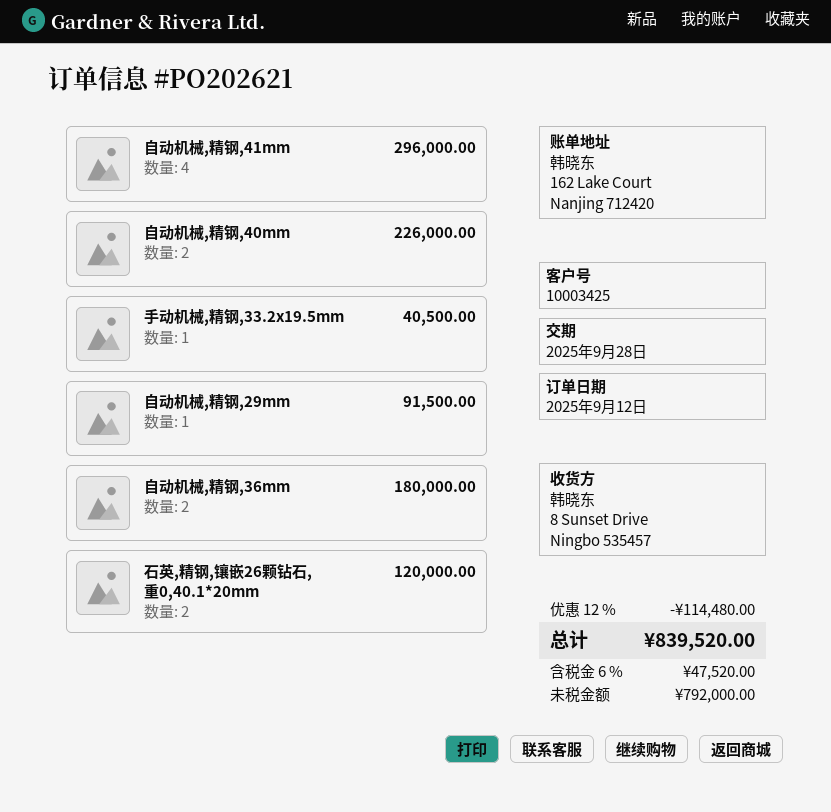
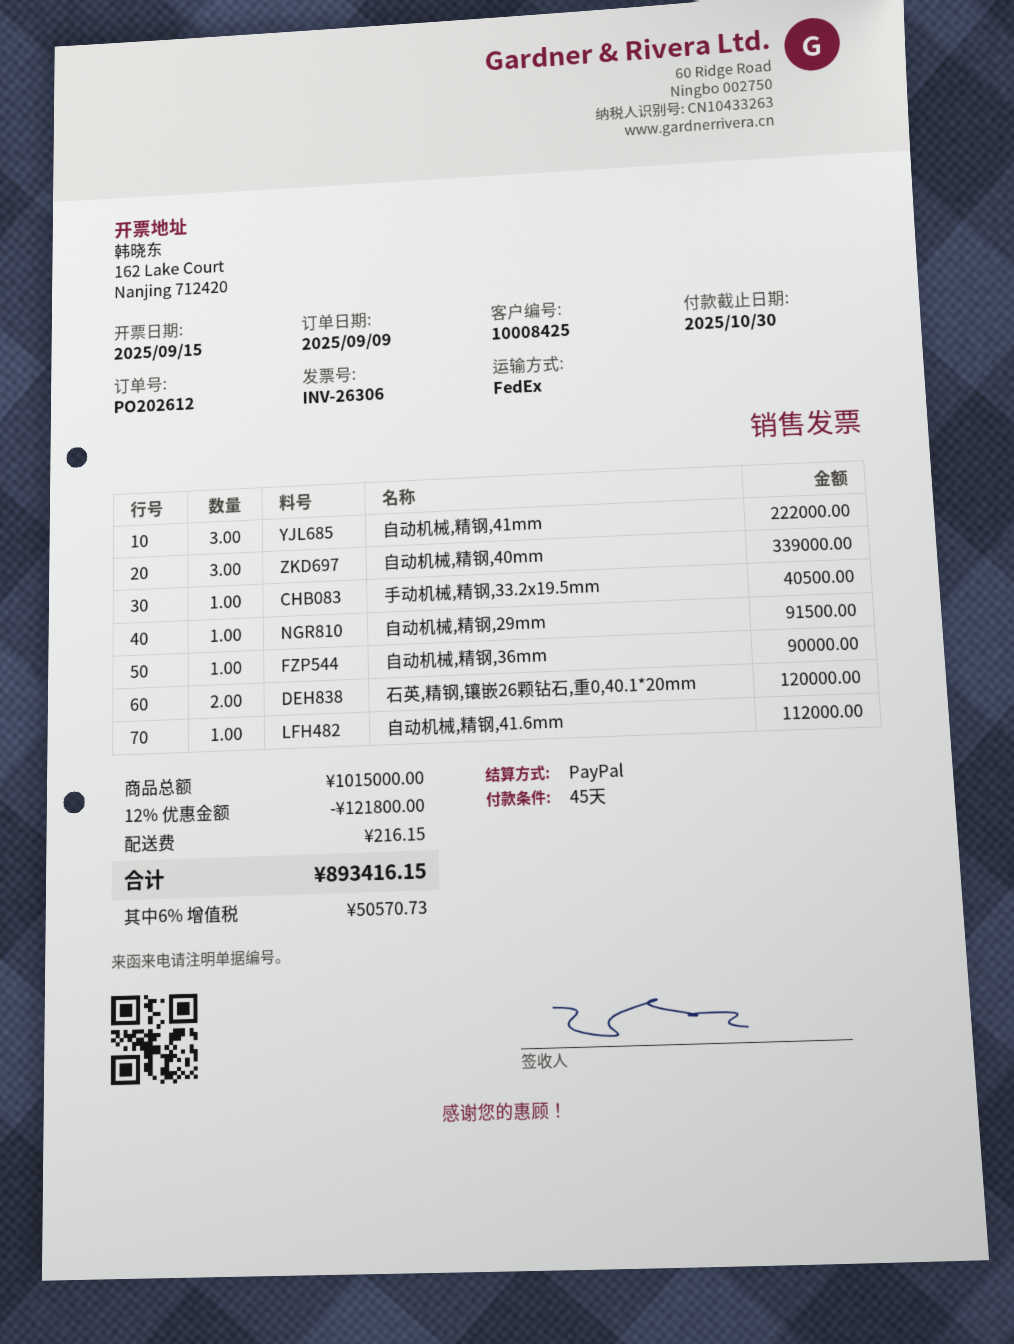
order number: PO202621 -> PO202612
order date: 2025-09-12 -> 2025-09-09
customer number: 10003425 -> 10008425
自动机械,精钢,41mm: 4 for 296000.00 -> 3 for 222000.00
自动机械,精钢,40mm: 2 for 226000.00 -> 3 for 339000.00
自动机械,精钢,36mm: 2 for 180000.00 -> 1 for 90000.00
自动机械,精钢,41.6mm: none -> 1 for 112000.00
discount: 12% = 114480.00 -> 12% = 121800.00
shipping: none -> 216.15
tax: 6% = 47520.00 -> 6% = 50570.73
total: 839520.00 -> 893416.15

